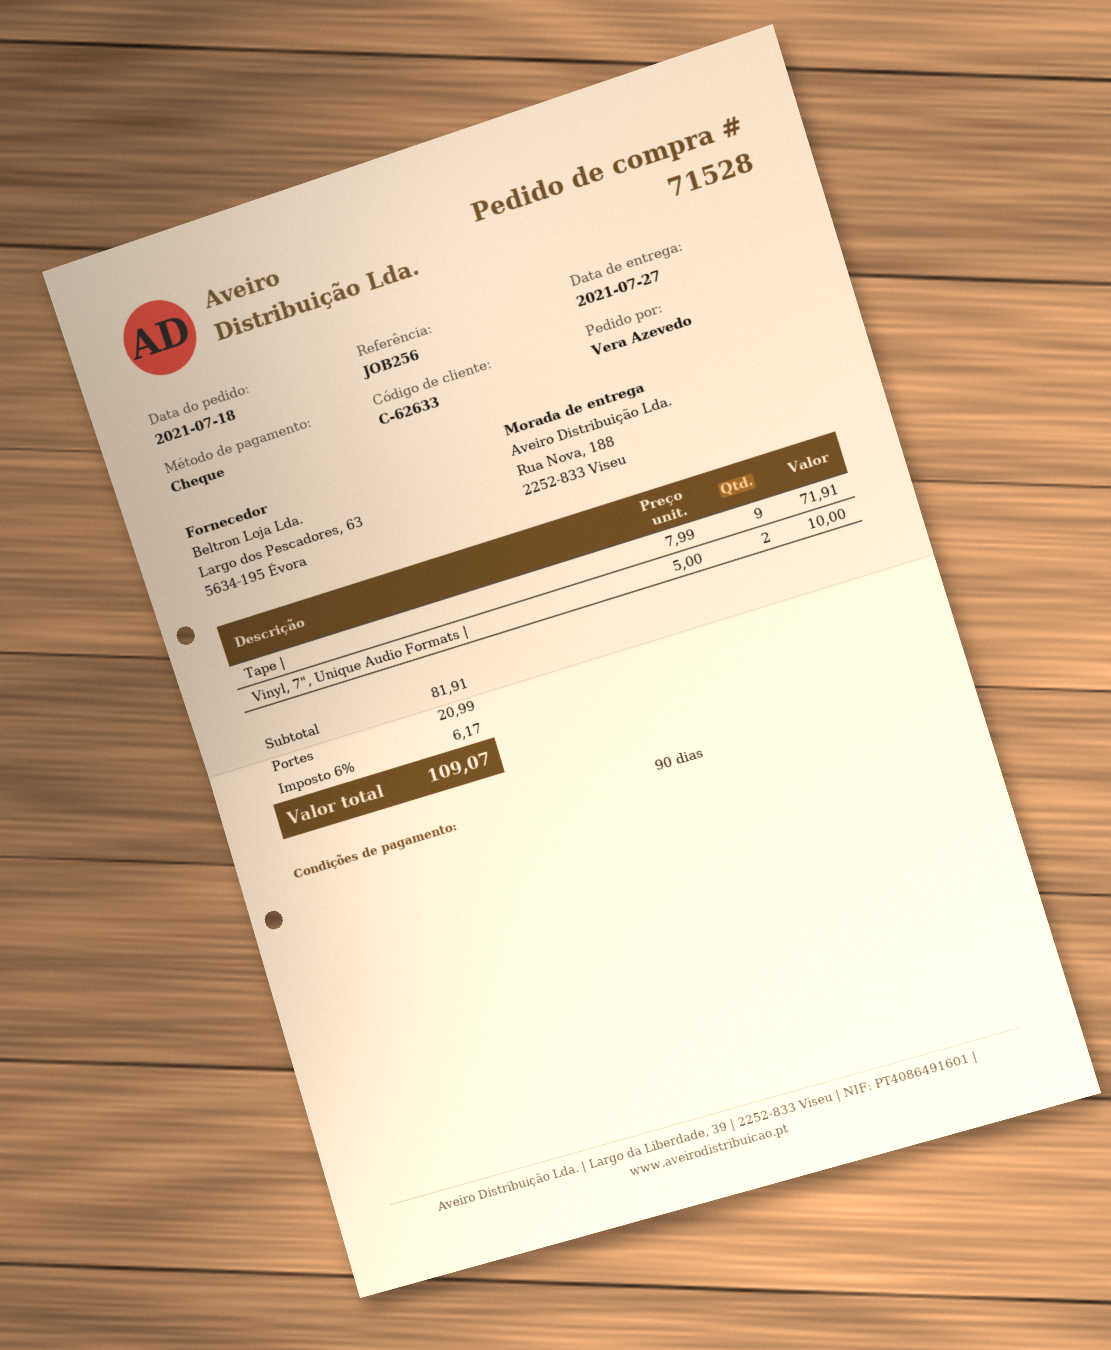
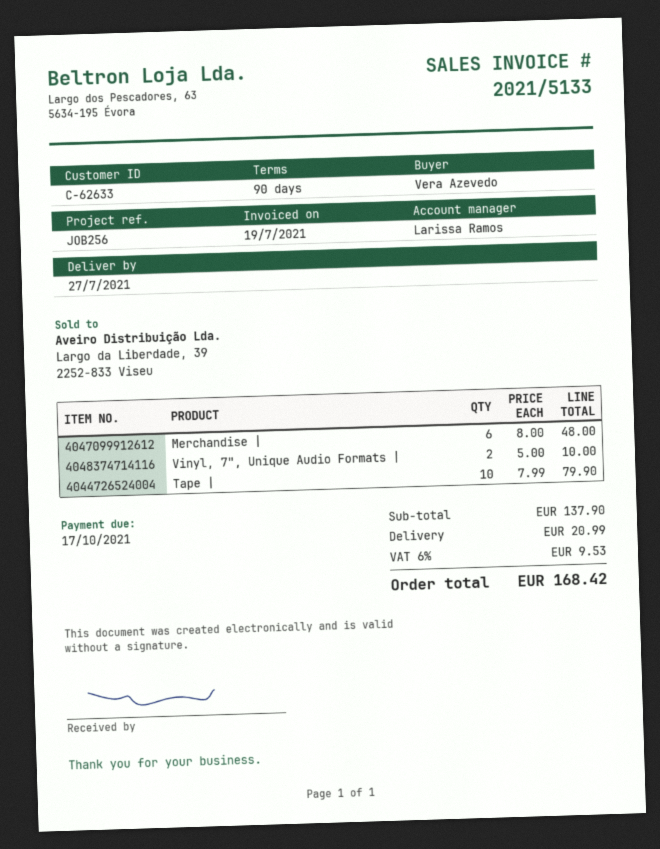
Tape |: 9 x 7.99 = 71.91 -> 10 x 7.99 = 79.90
Merchandise |: none -> 6 x 8.00 = 48.00
subtotal: 81.91 -> 137.90
tax: 6% = 6.17 -> 6% = 9.53
total: 109.07 -> 168.42

